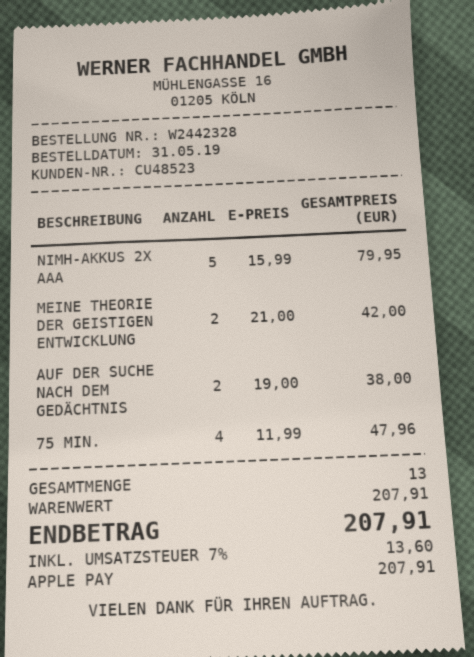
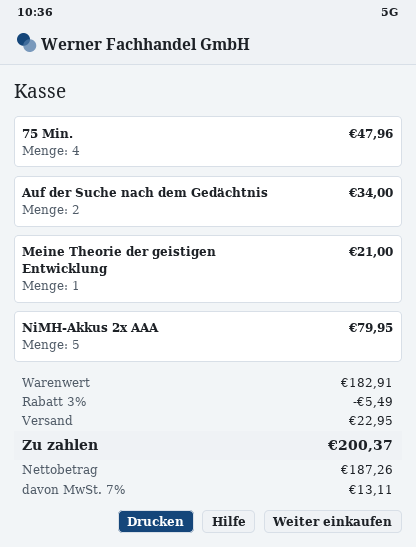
MEINE THEORIE DER GEISTIGEN ENTWICKLUNG: 2 for 42.00 -> 1 for 21.00
AUF DER SUCHE NACH DEM GEDÄCHTNIS: 2 for 38.00 -> 2 for 34.00
subtotal: 207.91 -> 182.91
discount: none -> 3% = 5.49
shipping: none -> 22.95
tax: 7% = 13.60 -> 7% = 13.11
total: 207.91 -> 200.37

